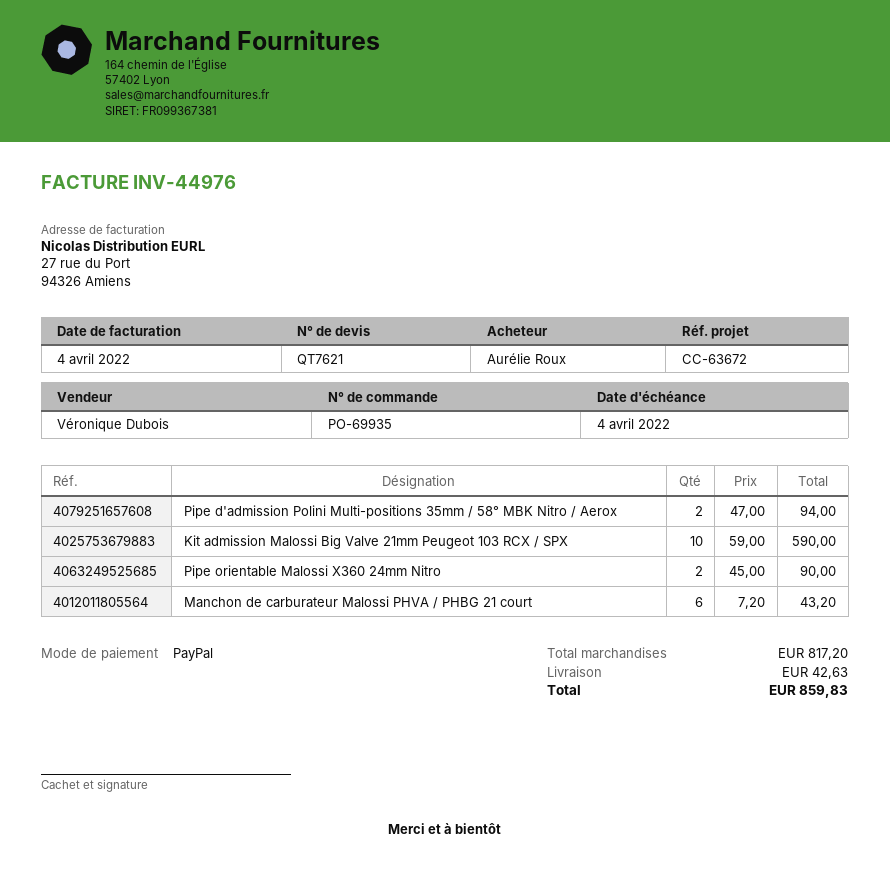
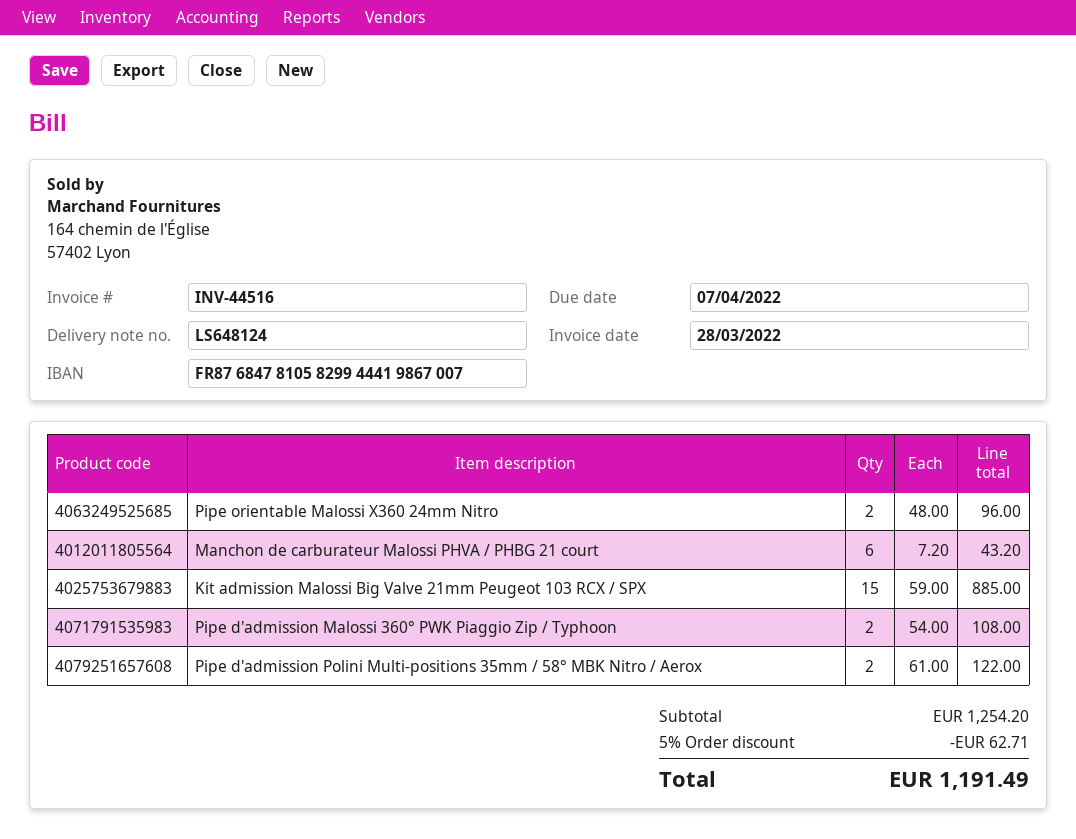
invoice number: INV-44976 -> INV-44516
invoice date: 2022-04-04 -> 2022-03-28
due date: 2022-04-04 -> 2022-04-07
Pipe d'admission Polini Multi-positions 35mm / 58° MBK Nitro / Aerox: 2 x 47.00 = 94.00 -> 2 x 61.00 = 122.00
Kit admission Malossi Big Valve 21mm Peugeot 103 RCX / SPX: 10 x 59.00 = 590.00 -> 15 x 59.00 = 885.00
Pipe orientable Malossi X360 24mm Nitro: 2 x 45.00 = 90.00 -> 2 x 48.00 = 96.00
Pipe d'admission Malossi 360° PWK Piaggio Zip / Typhoon: none -> 2 x 54.00 = 108.00
subtotal: 817.20 -> 1254.20
discount: none -> 5% = 62.71
shipping: 42.63 -> none
total: 859.83 -> 1191.49

